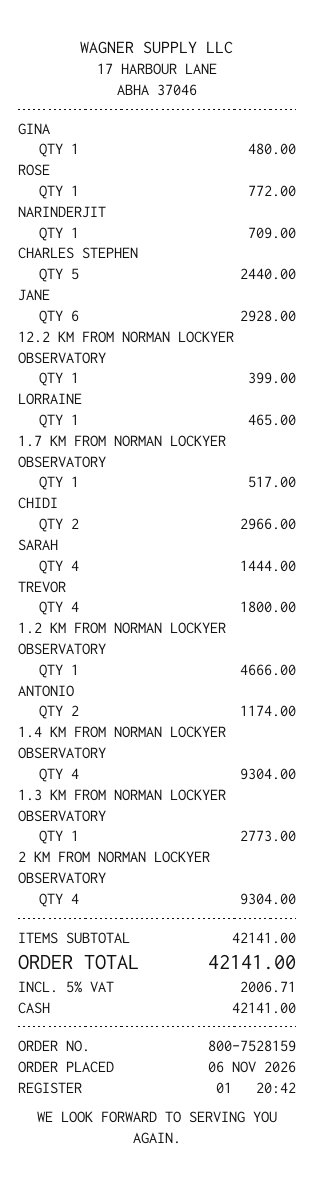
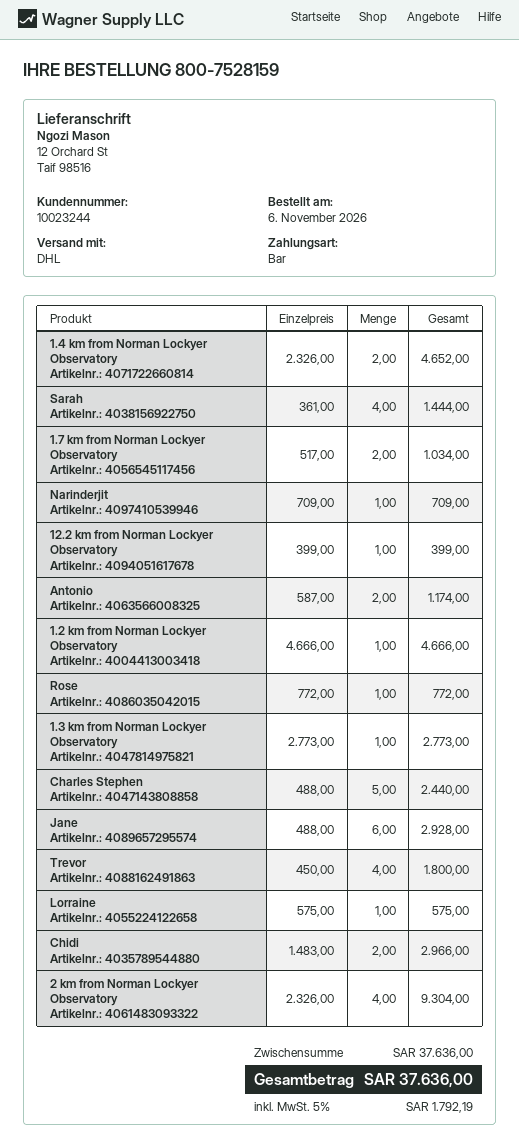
GINA: 1 for 480.00 -> none
LORRAINE: 1 for 465.00 -> 1 for 575.00
1.7 KM FROM NORMAN LOCKYER OBSERVATORY: 1 for 517.00 -> 2 for 1034.00
1.4 KM FROM NORMAN LOCKYER OBSERVATORY: 4 for 9304.00 -> 2 for 4652.00
subtotal: 42141.00 -> 37636.00
tax: 5% = 2006.71 -> 5% = 1792.19
total: 42141.00 -> 37636.00

